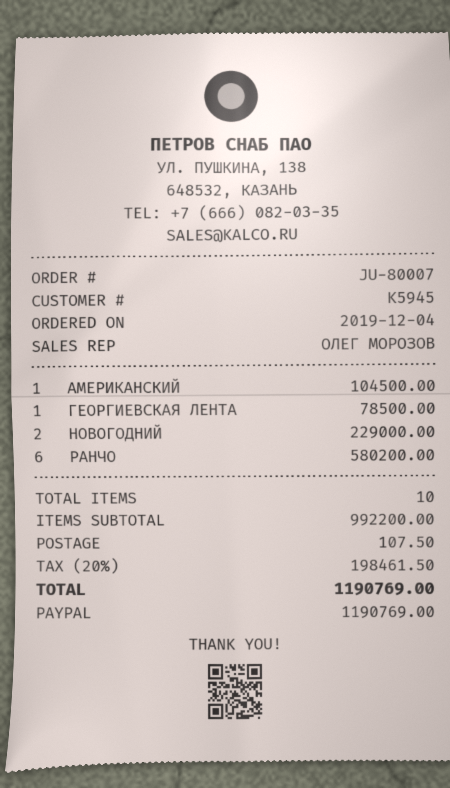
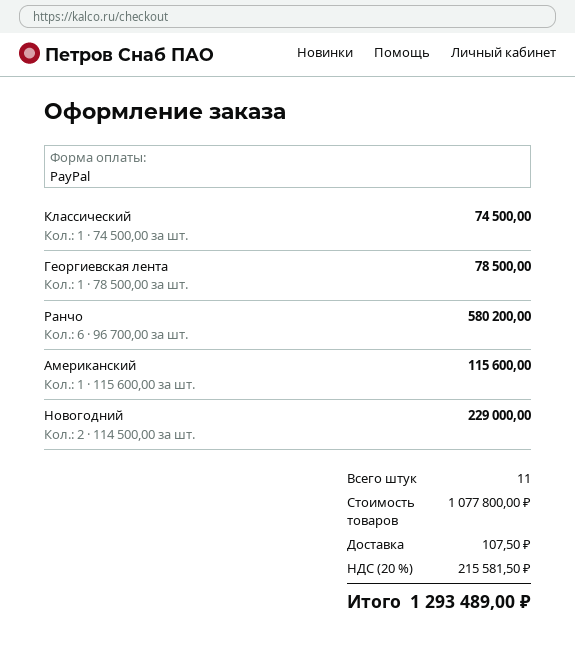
АМЕРИКАНСКИЙ: 1 for 104500.00 -> 1 for 115600.00
Классический: none -> 1 for 74500.00
total quantity: 10 -> 11
subtotal: 992200.00 -> 1077800.00
tax: 20% = 198461.50 -> 20% = 215581.50
total: 1190769.00 -> 1293489.00

